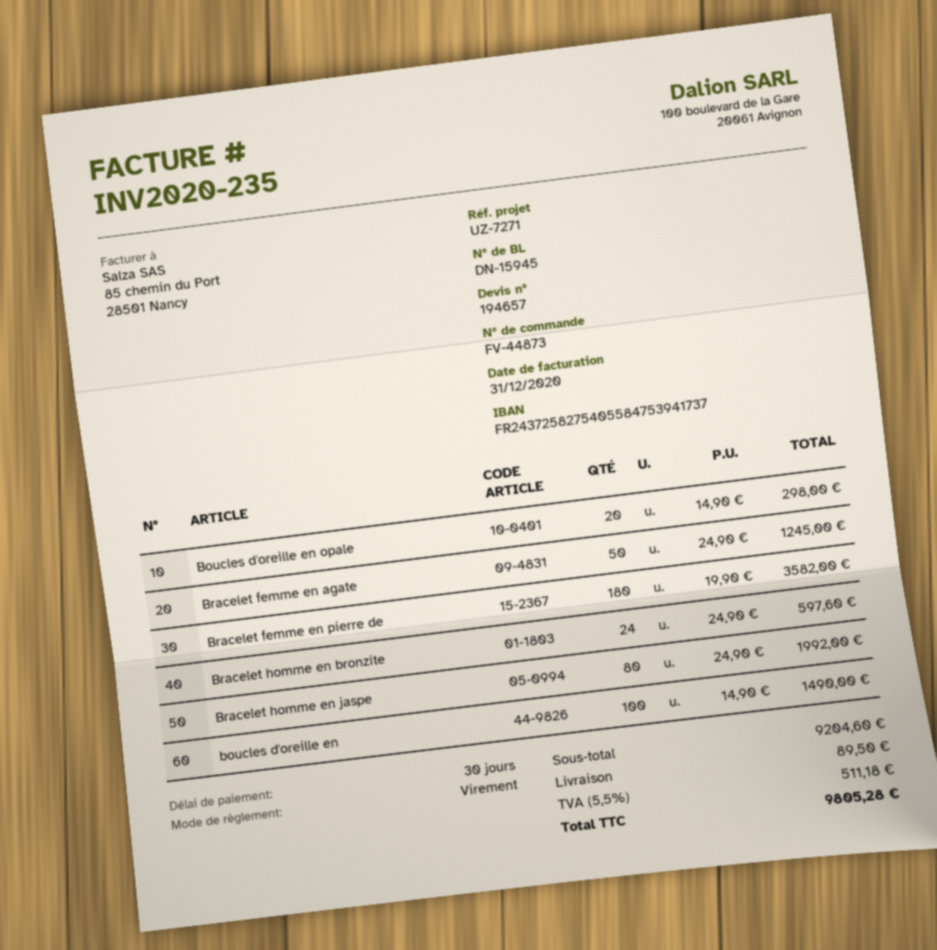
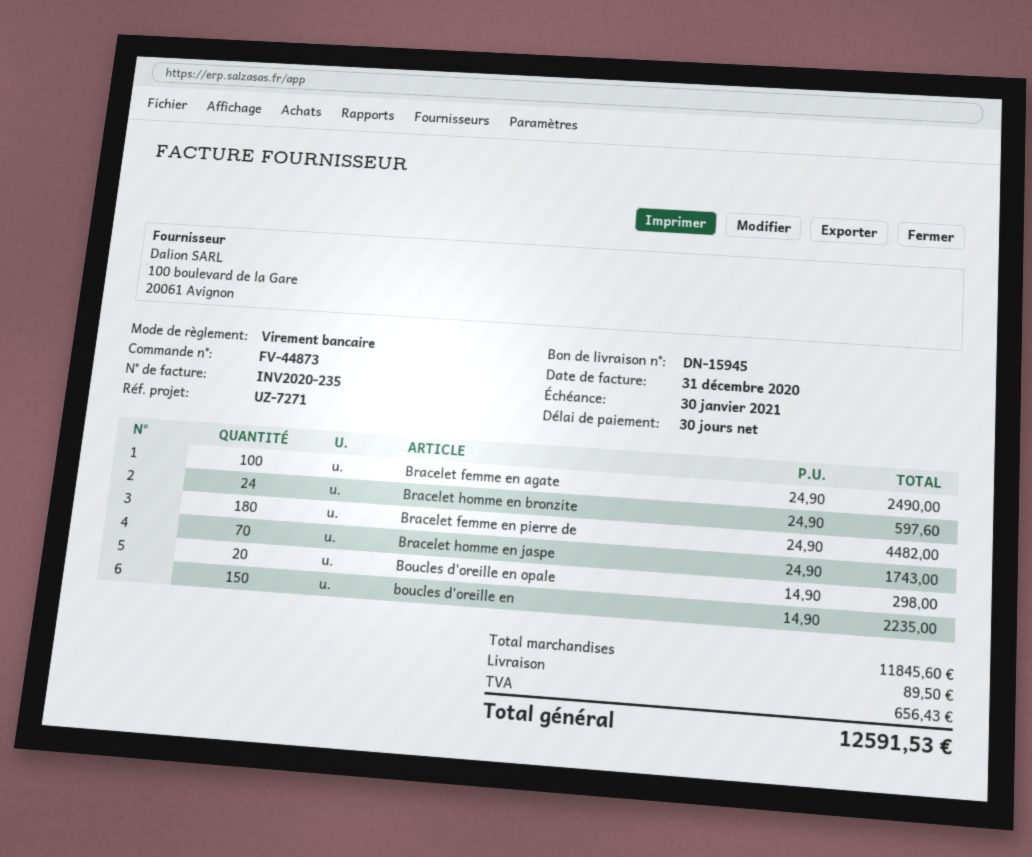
Bracelet femme en agate: 50 x 24.90 = 1245.00 -> 100 x 24.90 = 2490.00
Bracelet femme en pierre de: 180 x 19.90 = 3582.00 -> 180 x 24.90 = 4482.00
Bracelet homme en jaspe: 80 x 24.90 = 1992.00 -> 70 x 24.90 = 1743.00
boucles d'oreille en: 100 x 14.90 = 1490.00 -> 150 x 14.90 = 2235.00
subtotal: 9204.60 -> 11845.60
tax: 511.18 -> 656.43
total: 9805.28 -> 12591.53

